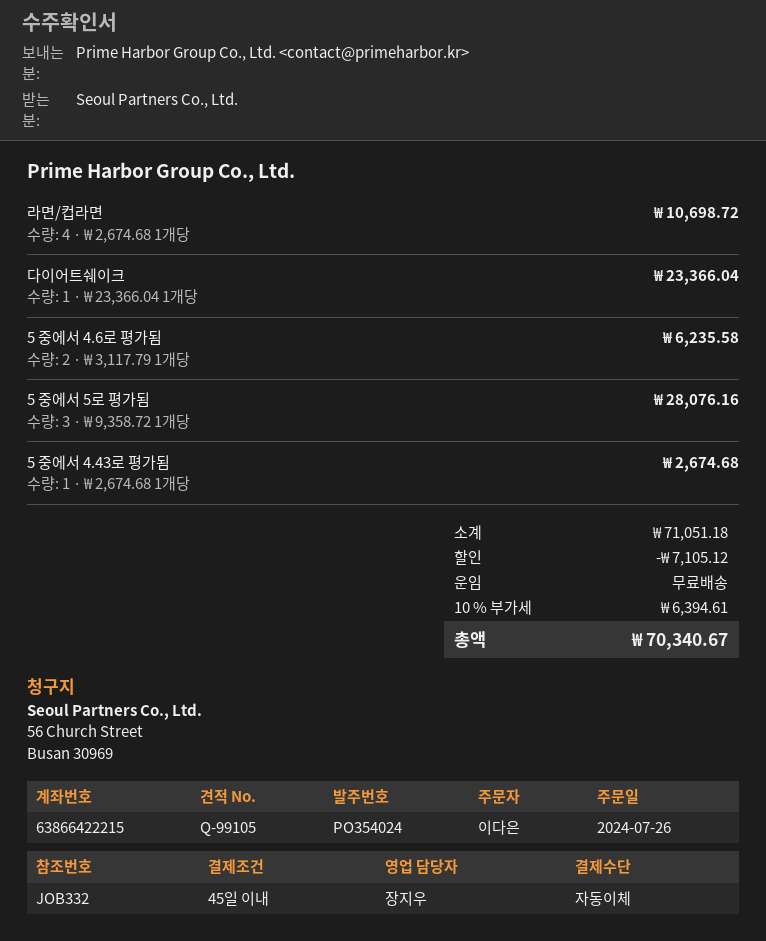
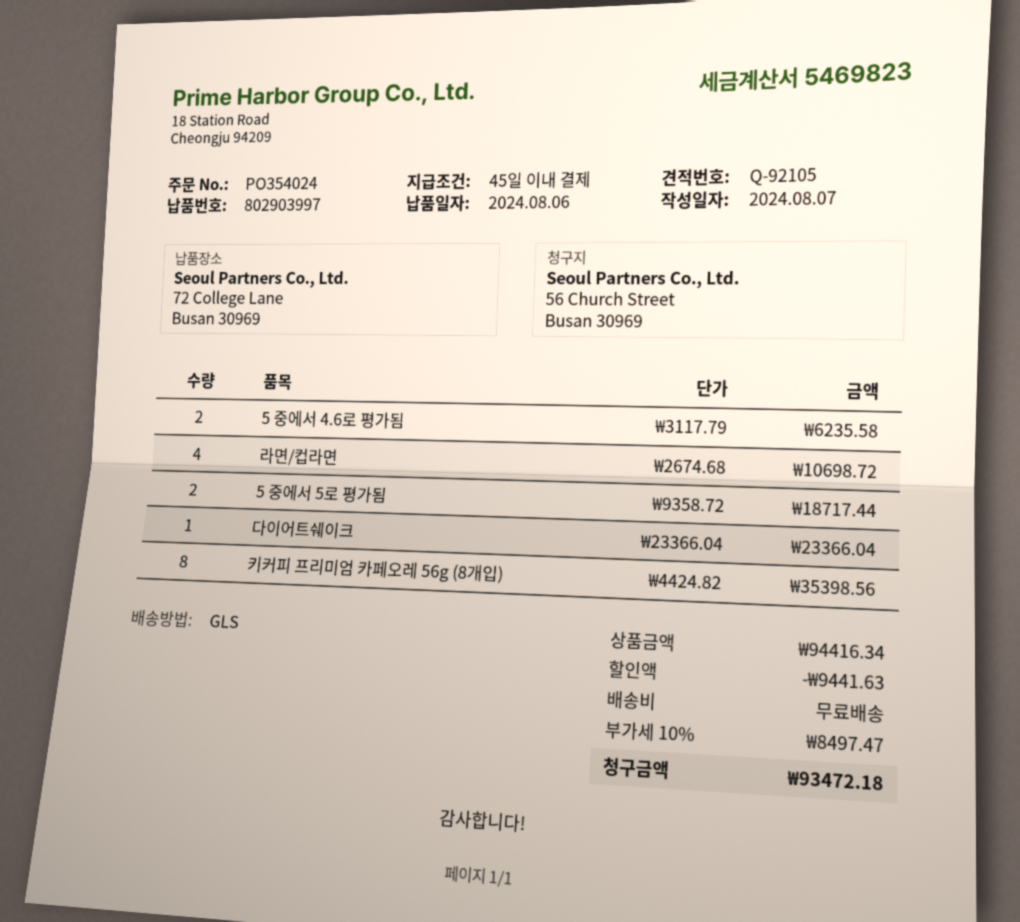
quote number: Q-99105 -> Q-92105
5 중에서 5로 평가됨: 3 x 9358.72 = 28076.16 -> 2 x 9358.72 = 18717.44
5 중에서 4.43로 평가됨: 1 x 2674.68 = 2674.68 -> none
키커피 프리미엄 카페오레 56g (8개입): none -> 8 x 4424.82 = 35398.56
subtotal: 71051.18 -> 94416.34
discount: 7105.12 -> 9441.63
tax: 10% = 6394.61 -> 10% = 8497.47
total: 70340.67 -> 93472.18

